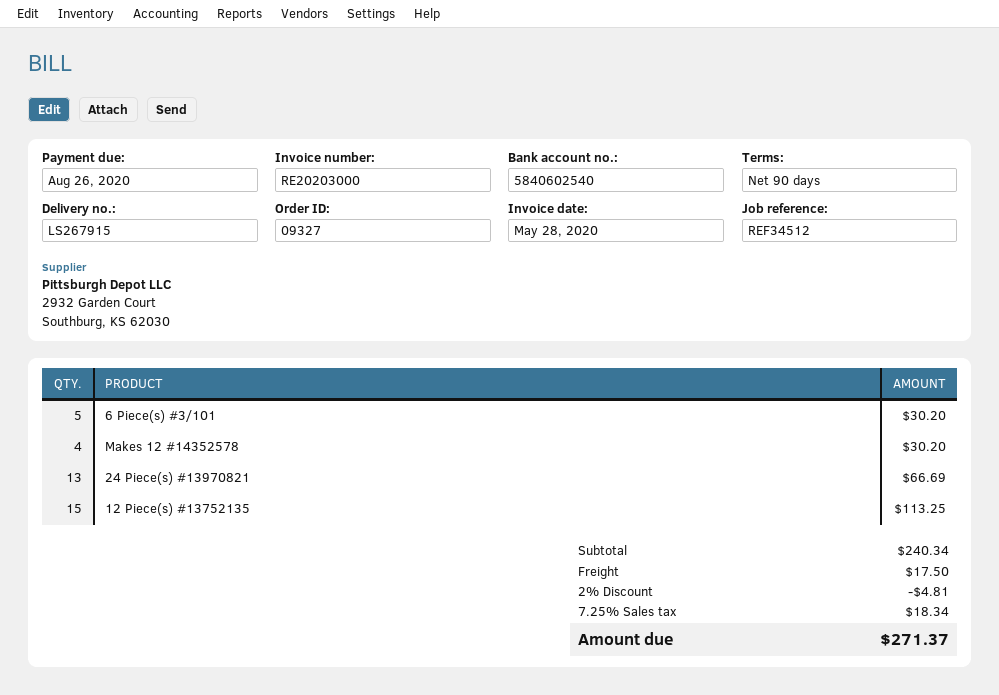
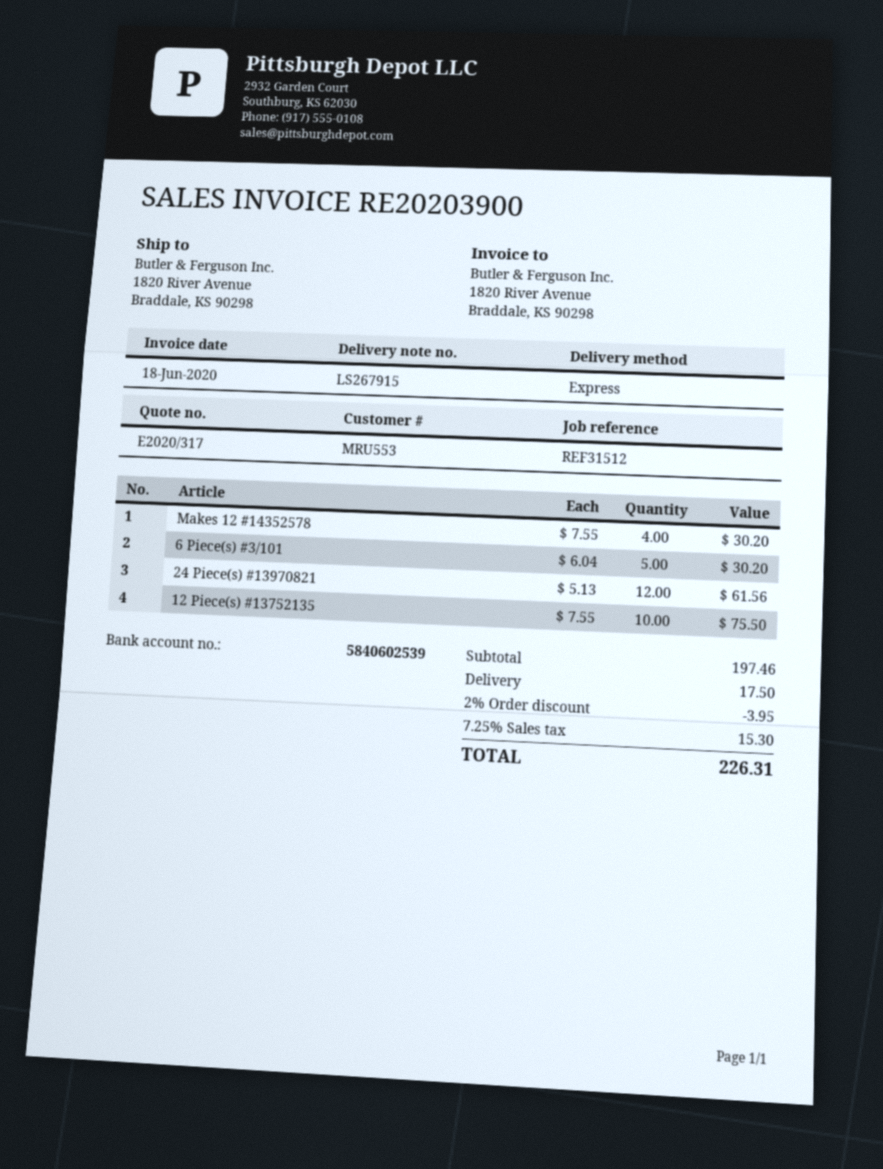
invoice number: RE20203000 -> RE20203900
invoice date: 2020-05-28 -> 2020-06-18
reference: REF34512 -> REF31512
bank account: 5840602540 -> 5840602539
24 Piece(s) #13970821: 13 for 66.69 -> 12 for 61.56
12 Piece(s) #13752135: 15 for 113.25 -> 10 for 75.50
subtotal: 240.34 -> 197.46
discount: 2% = 4.81 -> 2% = 3.95
tax: 7.25% = 18.34 -> 7.25% = 15.30
total: 271.37 -> 226.31

